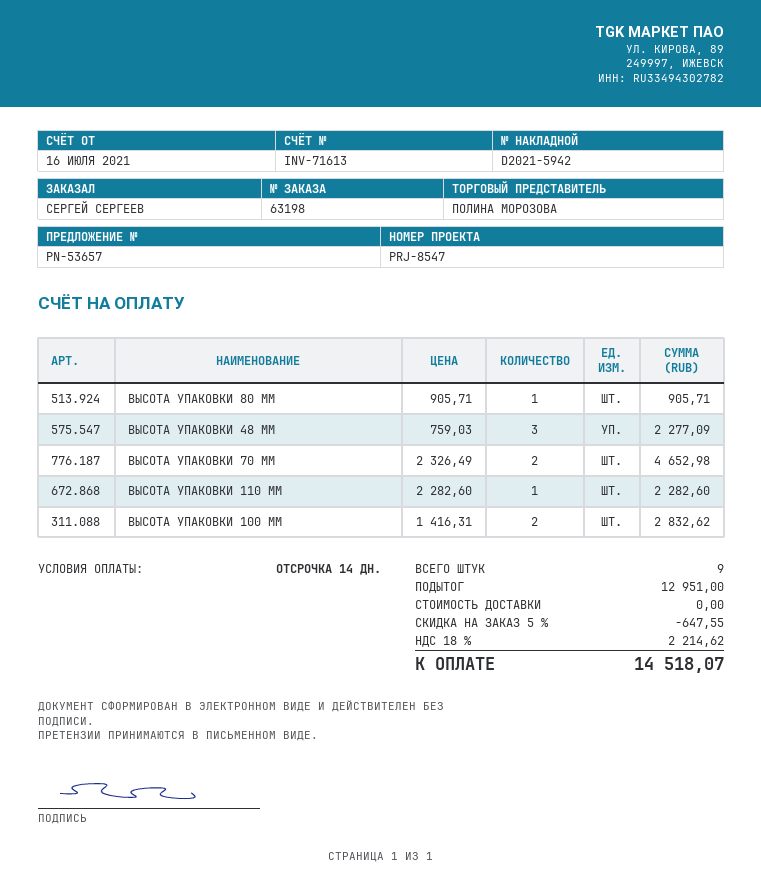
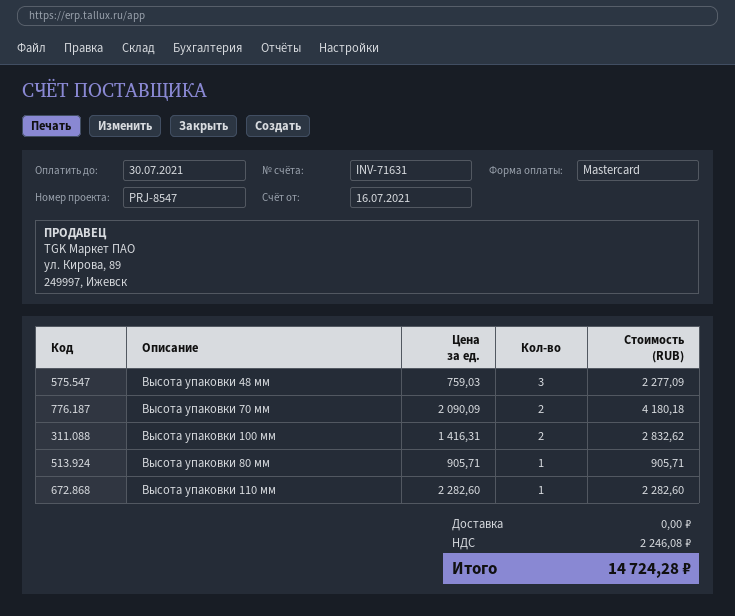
invoice number: INV-71613 -> INV-71631
ВЫСОТА УПАКОВКИ 70 ММ: 2 x 2326.49 = 4652.98 -> 2 x 2090.09 = 4180.18
discount: 5% = 647.55 -> none
tax: 2214.62 -> 2246.08
total: 14518.07 -> 14724.28

